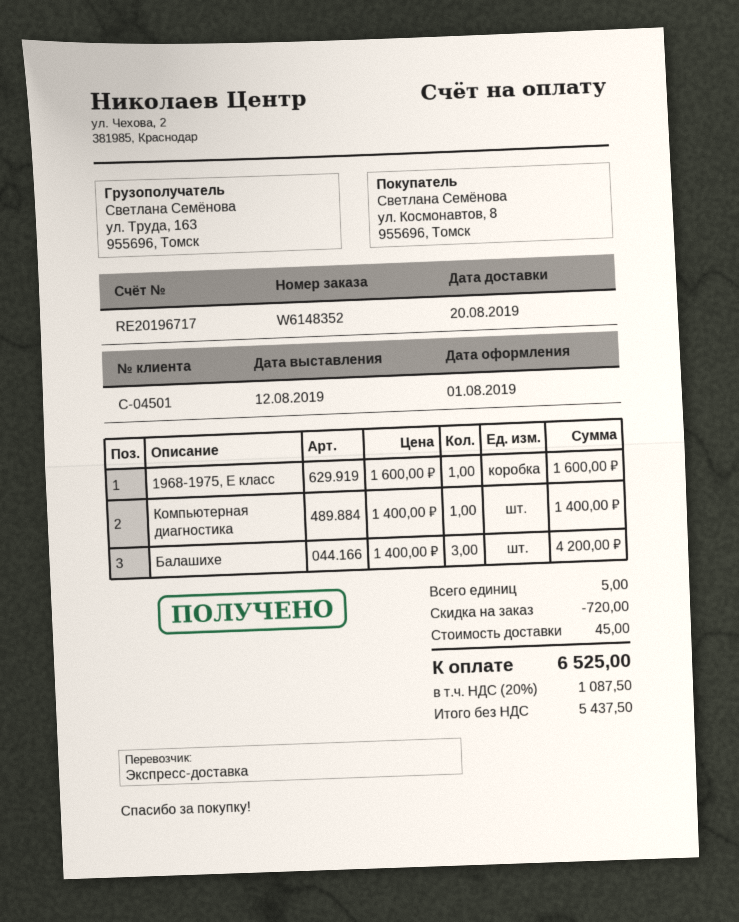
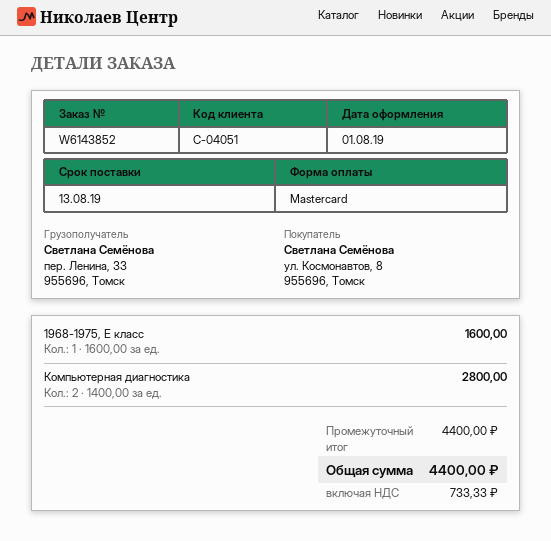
order number: W6148352 -> W6143852
delivery date: 2019-08-20 -> 2019-08-13
customer number: C-04501 -> C-04051
ship to: ул. Труда, 163, 955696, Томск -> пер. Ленина, 33, 955696, Томск
Компьютерная диагностика: 1 x 1400.00 = 1400.00 -> 2 x 1400.00 = 2800.00
Балашихе: 3 x 1400.00 = 4200.00 -> none
discount: 720.00 -> none
shipping: 45.00 -> none
tax: 1087.50 -> 733.33
total: 6525.00 -> 4400.00

